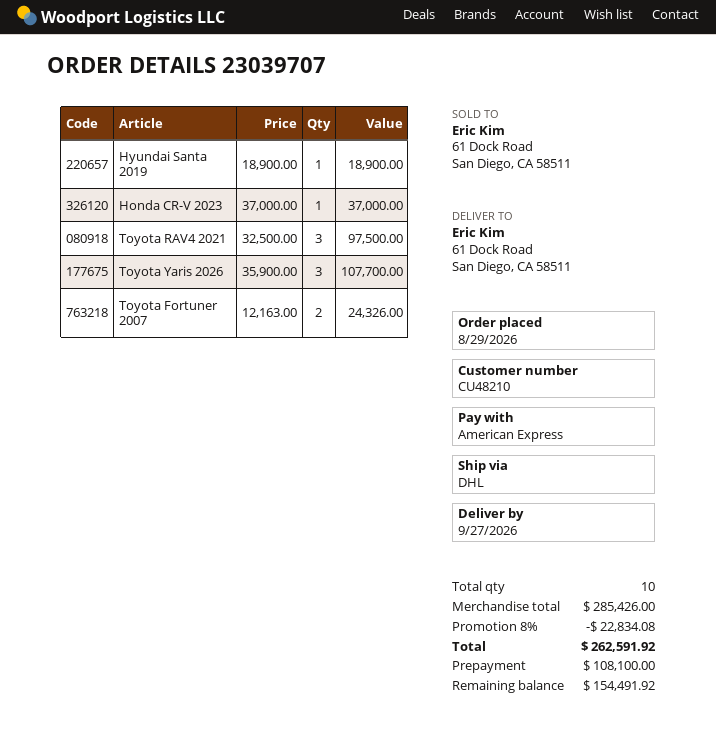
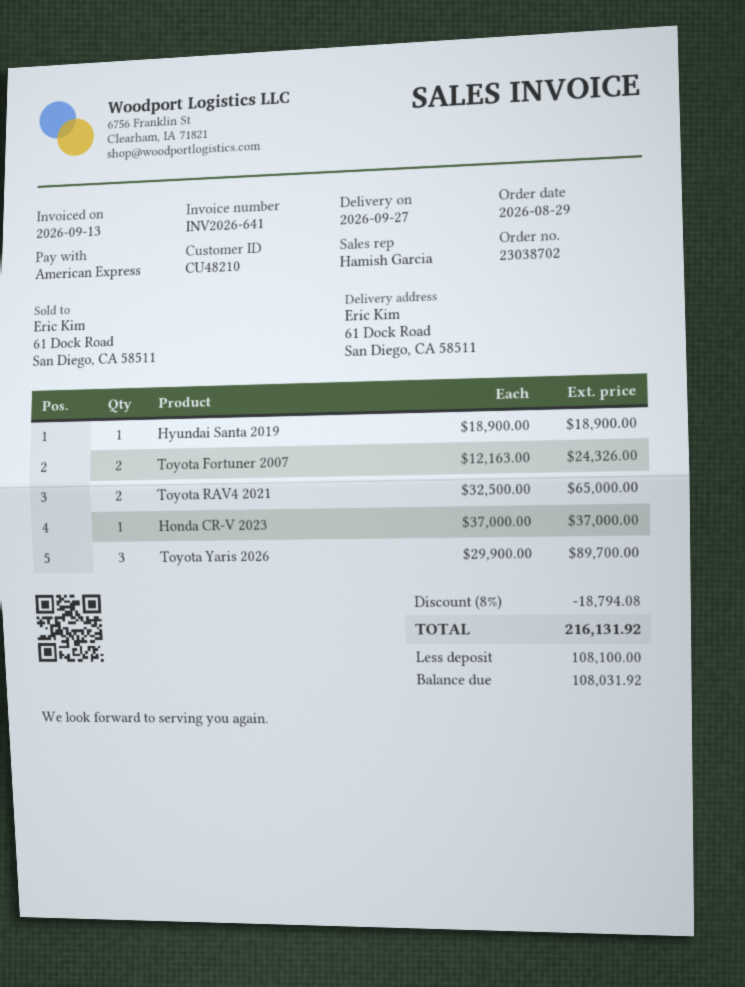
order number: 23039707 -> 23038702
Toyota RAV4 2021: 3 x 32500.00 = 97500.00 -> 2 x 32500.00 = 65000.00
Toyota Yaris 2026: 3 x 35900.00 = 107700.00 -> 3 x 29900.00 = 89700.00
discount: 8% = 22834.08 -> 8% = 18794.08
total: 262591.92 -> 216131.92
balance: 154491.92 -> 108031.92

